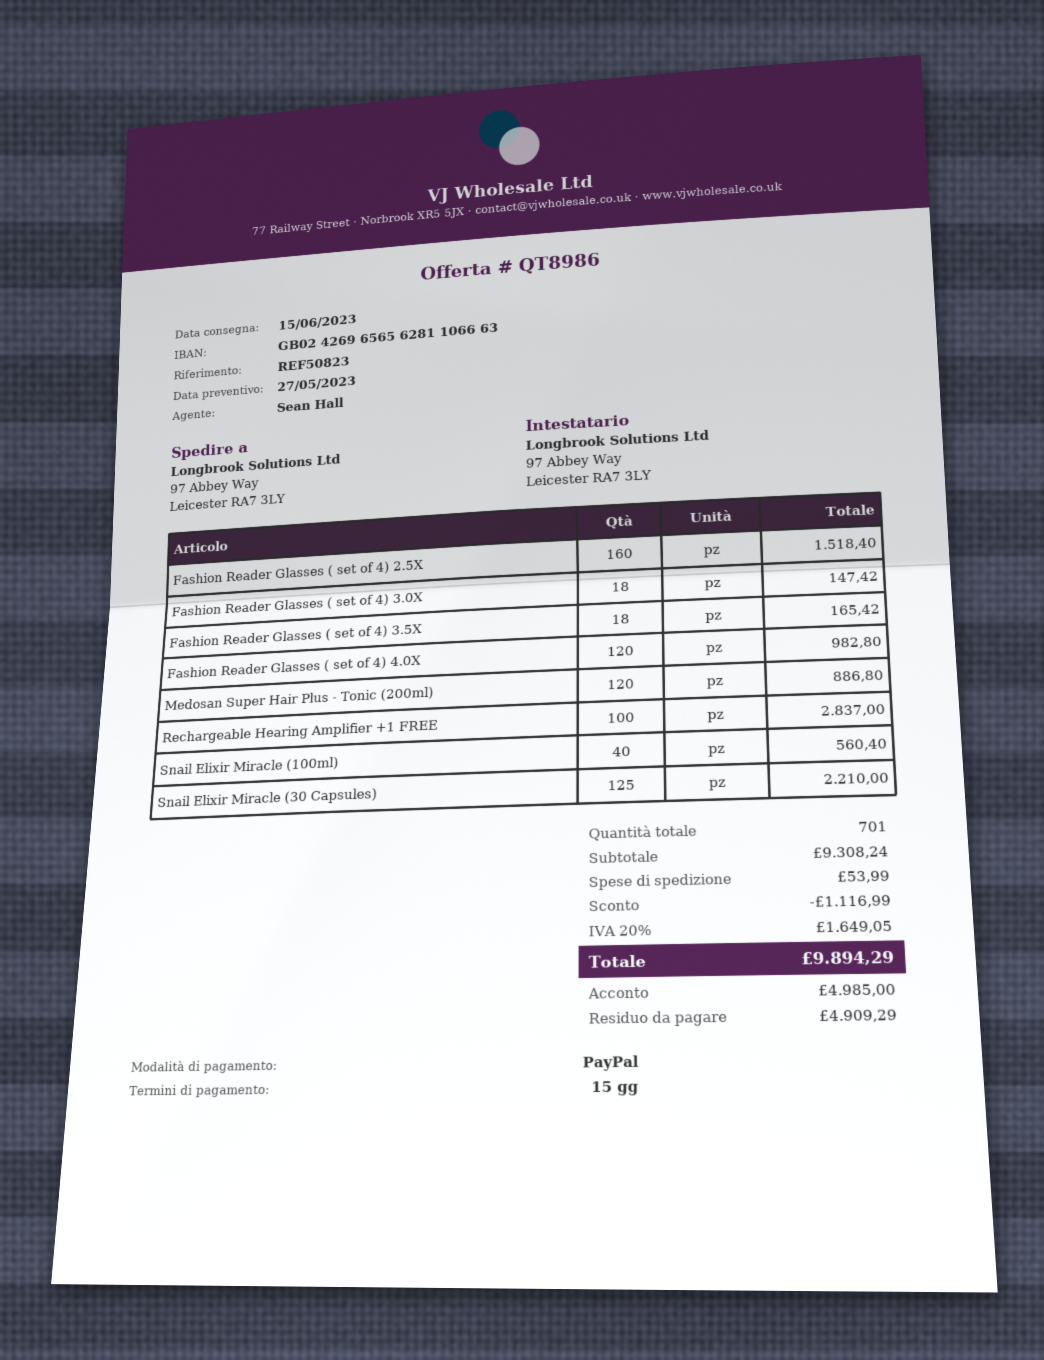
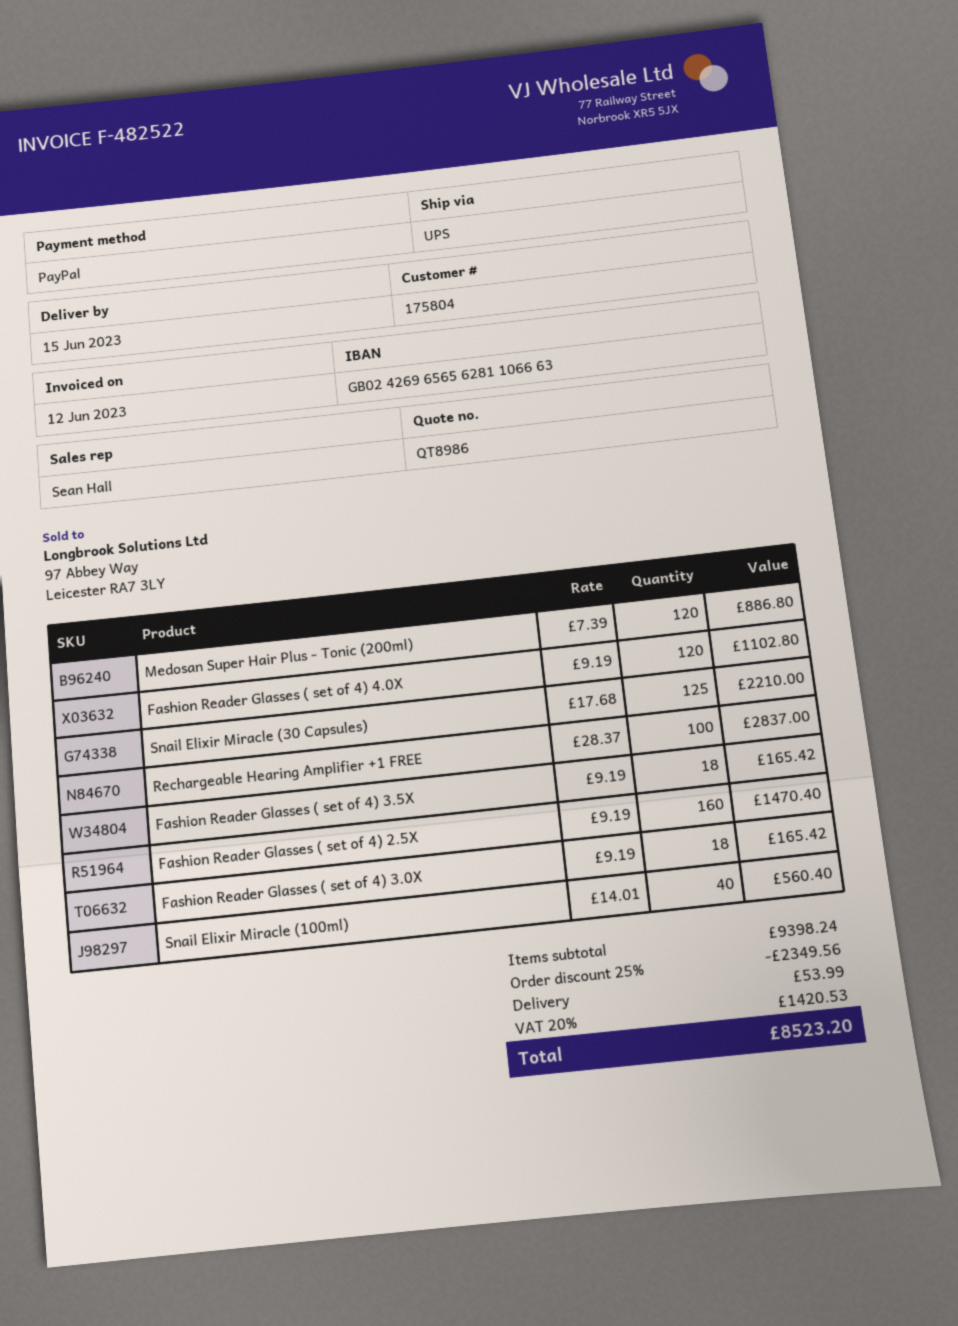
Fashion Reader Glasses ( set of 4) 2.5X: 160 for 1518.40 -> 160 for 1470.40
Fashion Reader Glasses ( set of 4) 3.0X: 18 for 147.42 -> 18 for 165.42
Fashion Reader Glasses ( set of 4) 4.0X: 120 for 982.80 -> 120 for 1102.80
subtotal: 9308.24 -> 9398.24
discount: 1116.99 -> 2349.56
tax: 20% = 1649.05 -> 20% = 1420.53
total: 9894.29 -> 8523.20

